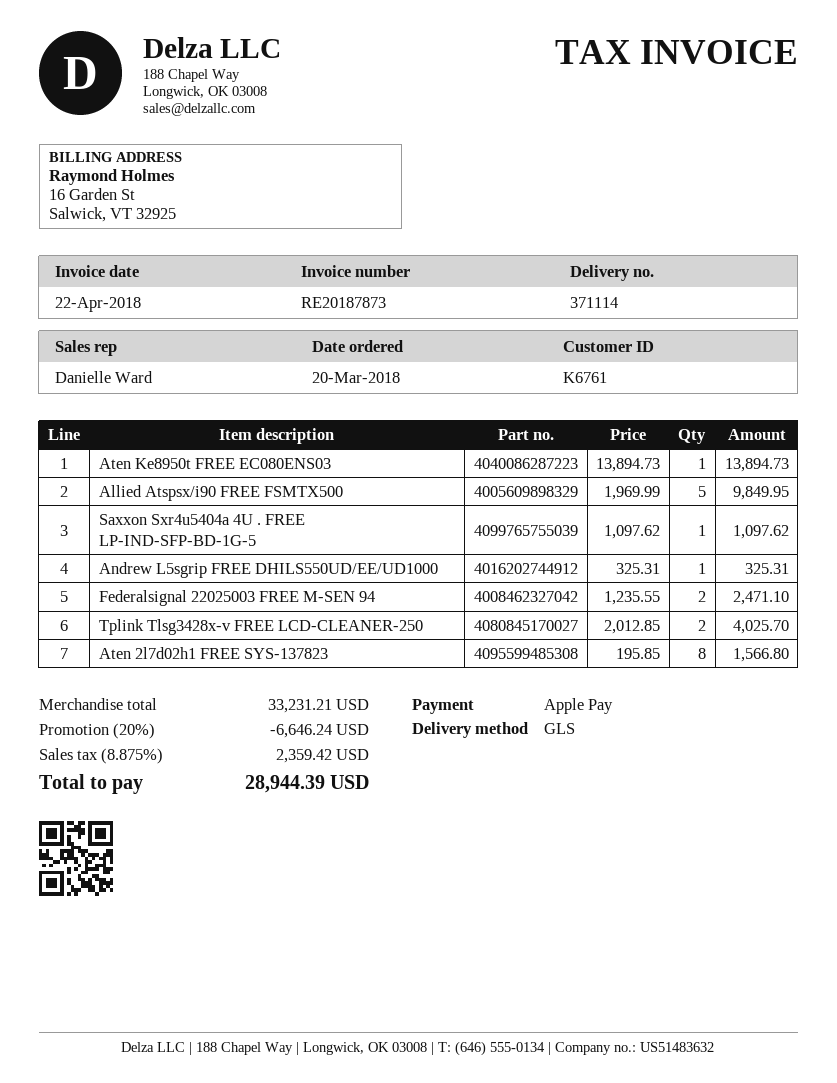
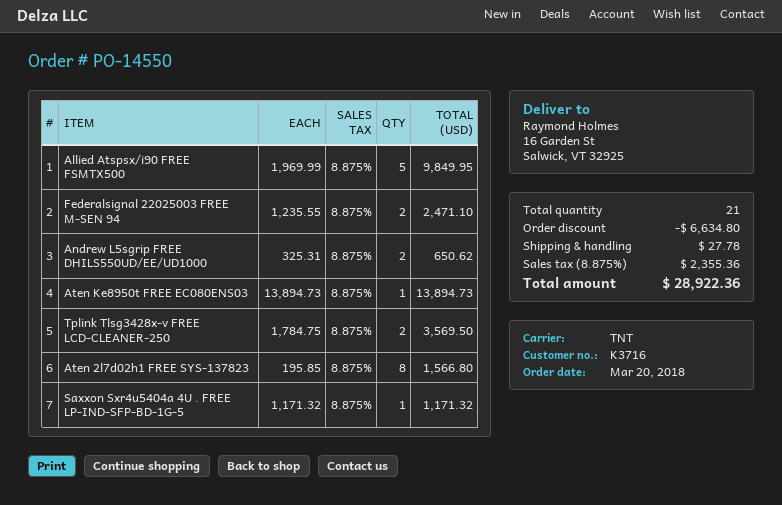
customer number: K6761 -> K3716
shipping method: GLS -> TNT
Saxxon Sxr4u5404a 4U . FREE LP-IND-SFP-BD-1G-5: 1 x 1097.62 = 1097.62 -> 1 x 1171.32 = 1171.32
Andrew L5sgrip FREE DHILS550UD/EE/UD1000: 1 x 325.31 = 325.31 -> 2 x 325.31 = 650.62
Tplink Tlsg3428x-v FREE LCD-CLEANER-250: 2 x 2012.85 = 4025.70 -> 2 x 1784.75 = 3569.50
discount: 6646.24 -> 6634.80
shipping: none -> 27.78
tax: 8.875% = 2359.42 -> 8.875% = 2355.36
total: 28944.39 -> 28922.36

